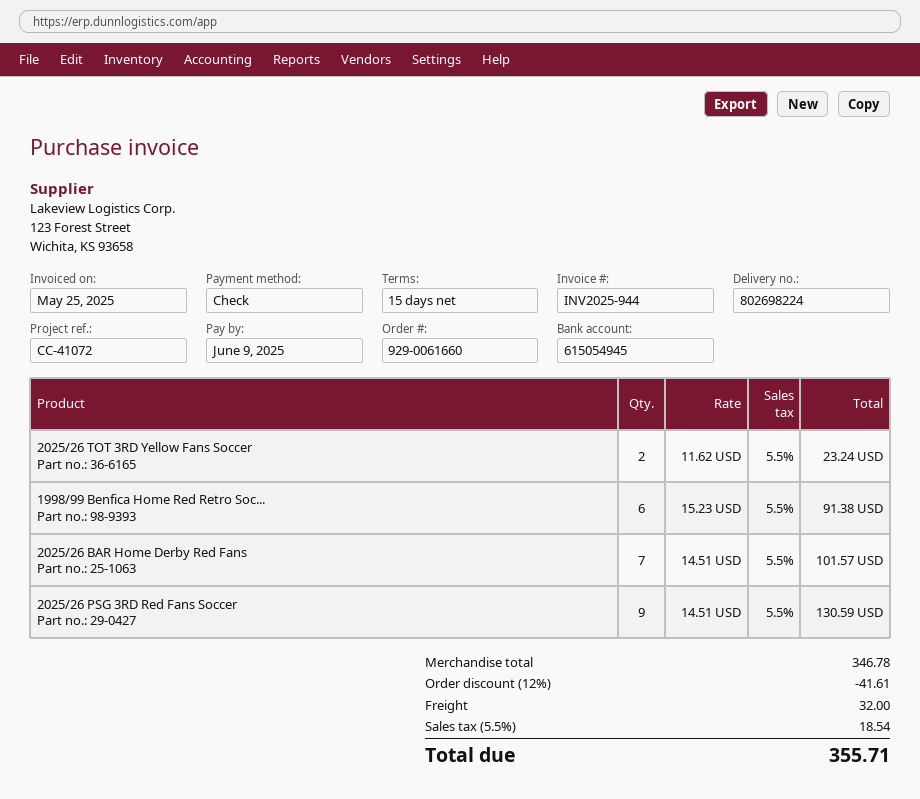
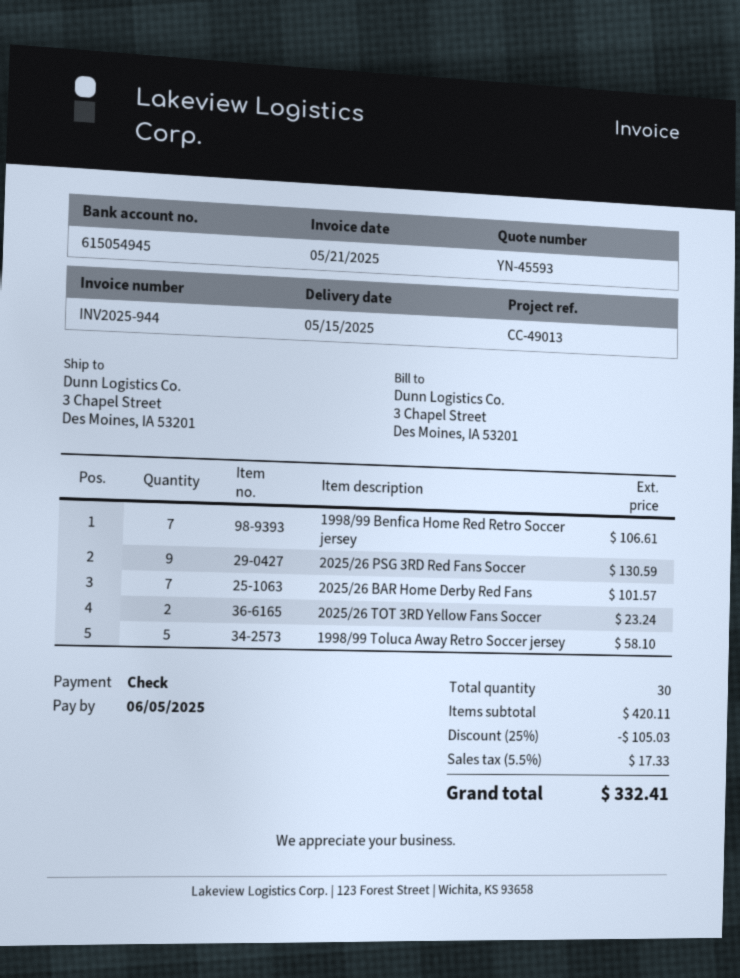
invoice date: 2025-05-25 -> 2025-05-21
due date: 2025-06-09 -> 2025-06-05
reference: CC-41072 -> CC-49013
1998/99 Benfica Home Red Retro Soc...: 6 for 91.38 -> 7 for 106.61
1998/99 Toluca Away Retro Soccer jersey: none -> 5 for 58.10
subtotal: 346.78 -> 420.11
discount: 12% = 41.61 -> 25% = 105.03
shipping: 32.00 -> none
tax: 5.5% = 18.54 -> 5.5% = 17.33
total: 355.71 -> 332.41

